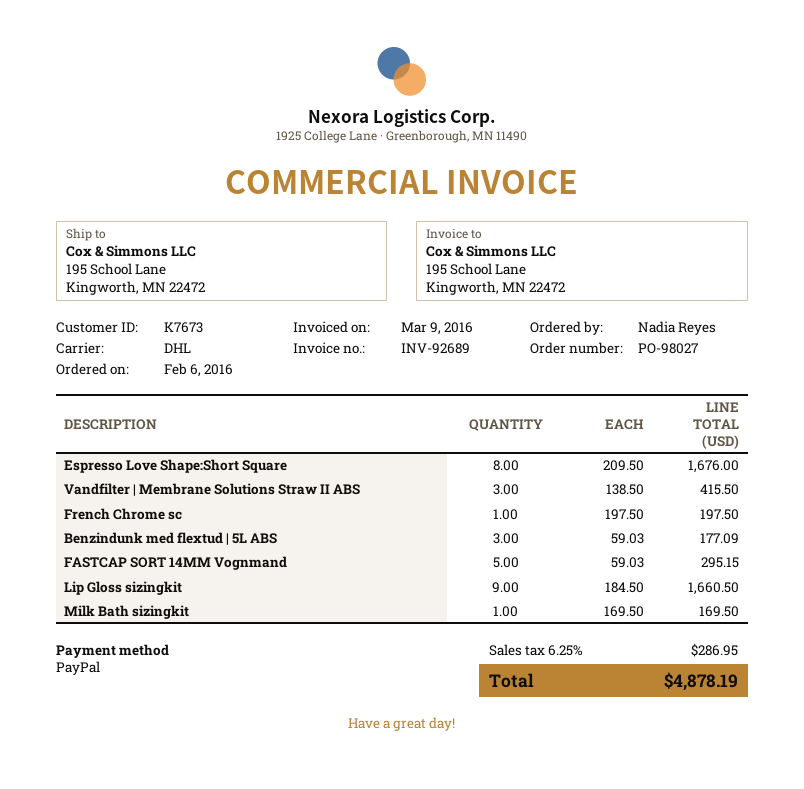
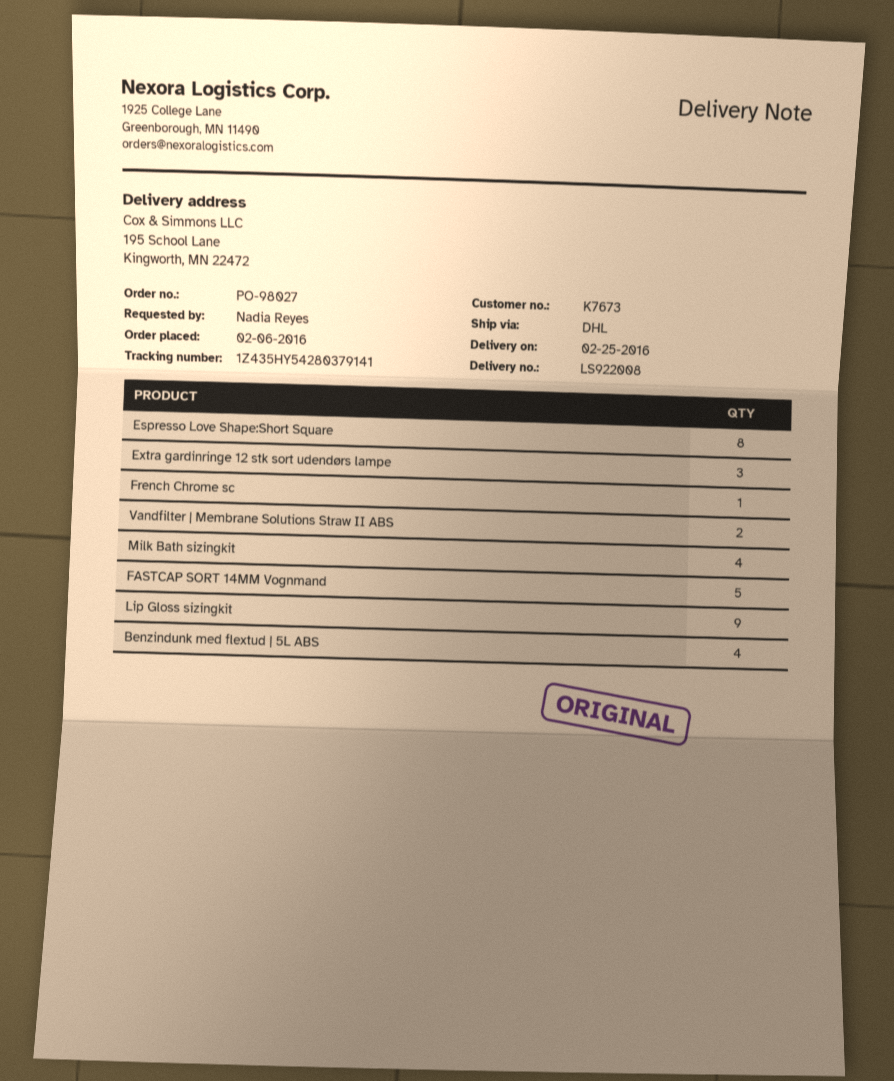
Vandfilter | Membrane Solutions Straw II ABS: 3 -> 2
Benzindunk med flextud | 5L ABS: 3 -> 4
Milk Bath sizingkit: 1 -> 4
Extra gardinringe 12 stk sort udendørs lampe: none -> 3

